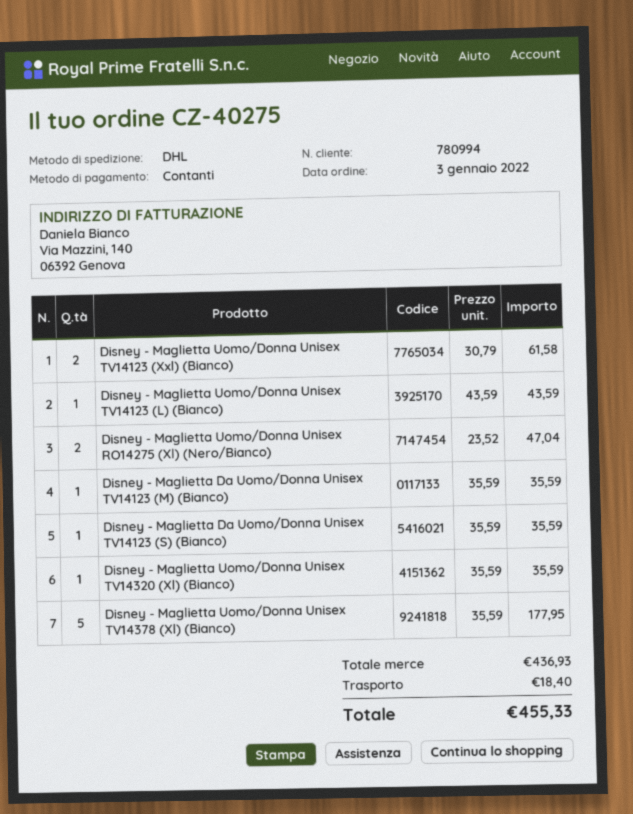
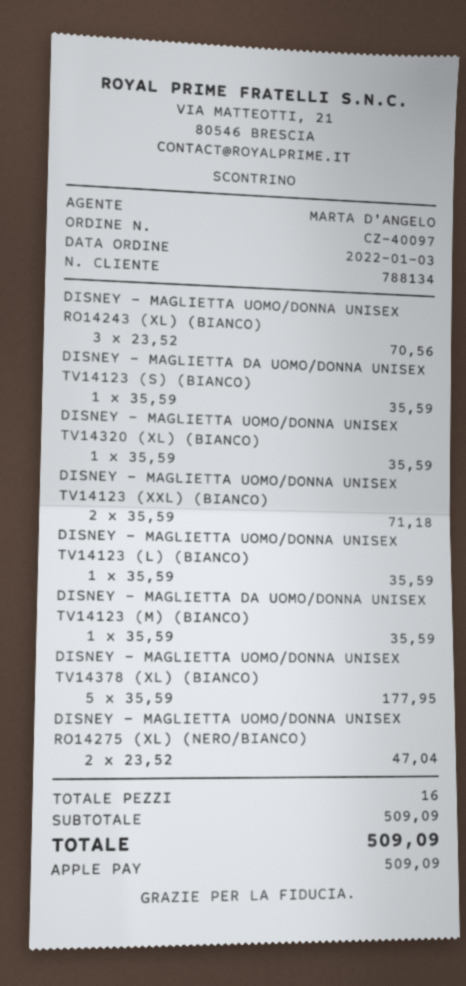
order number: CZ-40275 -> CZ-40097
customer number: 780994 -> 788134
payment method: cash -> Apple Pay
Disney - Maglietta Uomo/Donna Unisex TV14123 (Xxl) (Bianco): 2 x 30.79 = 61.58 -> 2 x 35.59 = 71.18
Disney - Maglietta Uomo/Donna Unisex TV14123 (L) (Bianco): 1 x 43.59 = 43.59 -> 1 x 35.59 = 35.59
DISNEY - MAGLIETTA UOMO/DONNA UNISEX RO14243 (XL) (BIANCO): none -> 3 x 23.52 = 70.56
subtotal: 436.93 -> 509.09
shipping: 18.40 -> none
total: 455.33 -> 509.09

